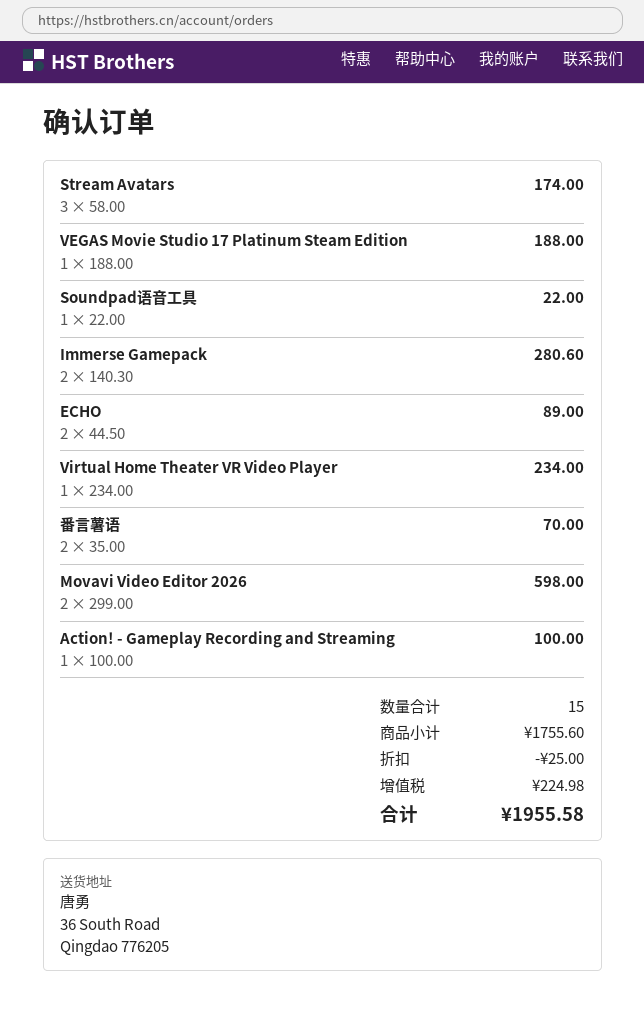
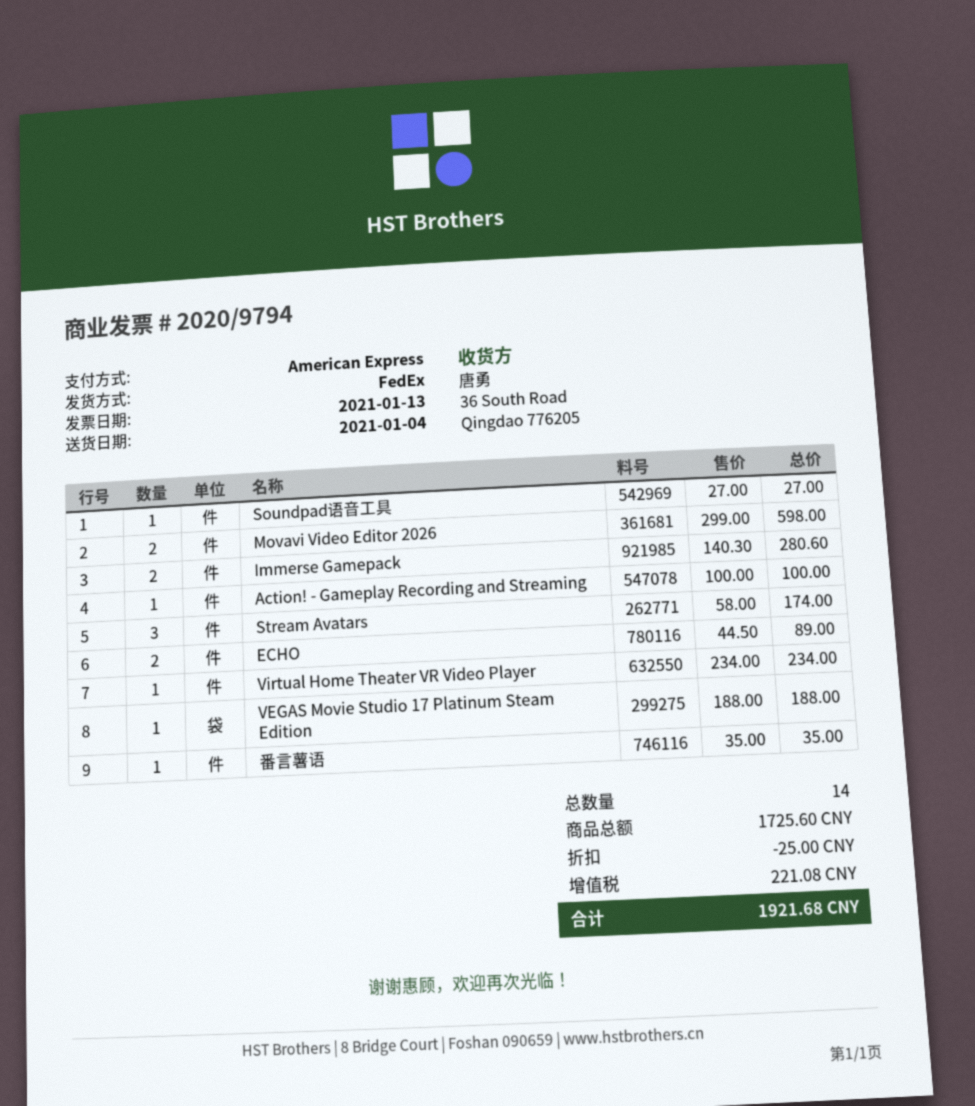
Soundpad语音工具: 1 x 22.00 = 22.00 -> 1 x 27.00 = 27.00
番言薯语: 2 x 35.00 = 70.00 -> 1 x 35.00 = 35.00
total quantity: 15 -> 14
subtotal: 1755.60 -> 1725.60
tax: 224.98 -> 221.08
total: 1955.58 -> 1921.68

